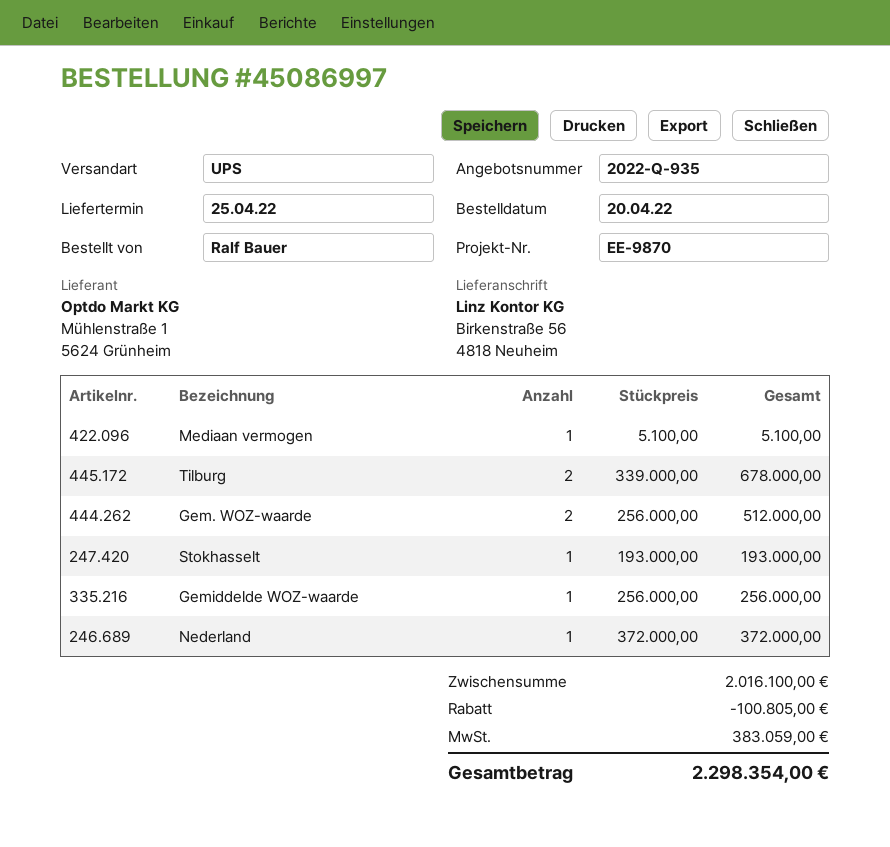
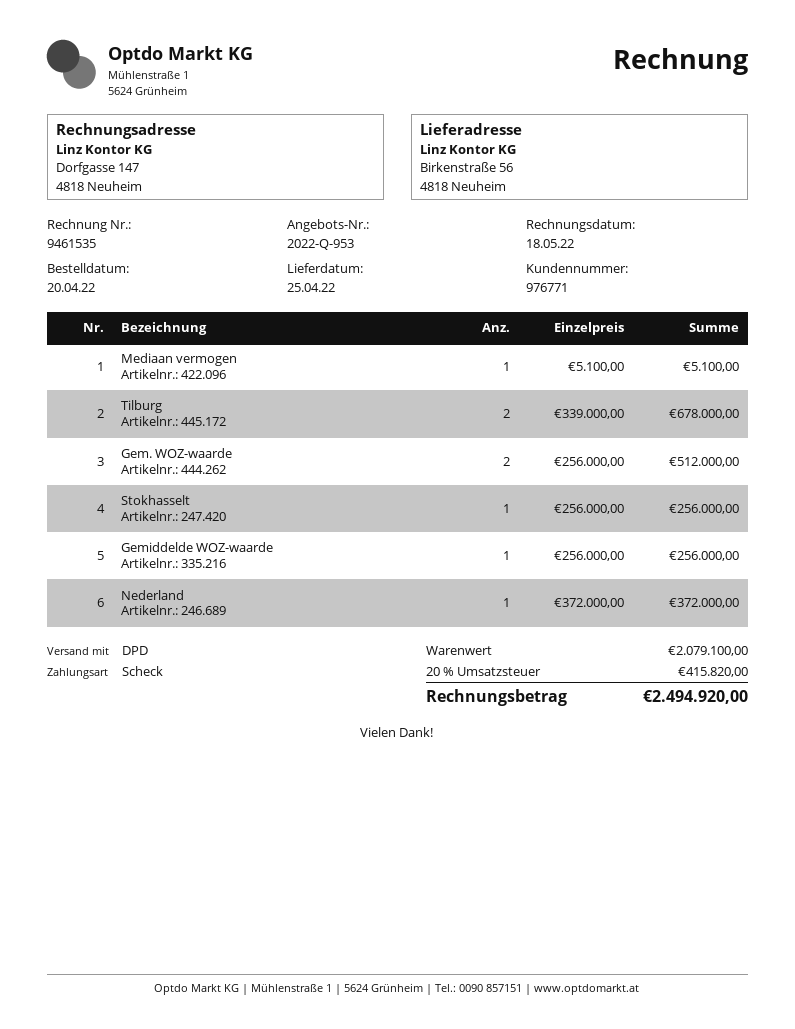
quote number: 2022-Q-935 -> 2022-Q-953
shipping method: UPS -> DPD
Stokhasselt: 1 x 193000.00 = 193000.00 -> 1 x 256000.00 = 256000.00
subtotal: 2016100.00 -> 2079100.00
discount: 100805.00 -> none
tax: 383059.00 -> 415820.00
total: 2298354.00 -> 2494920.00

